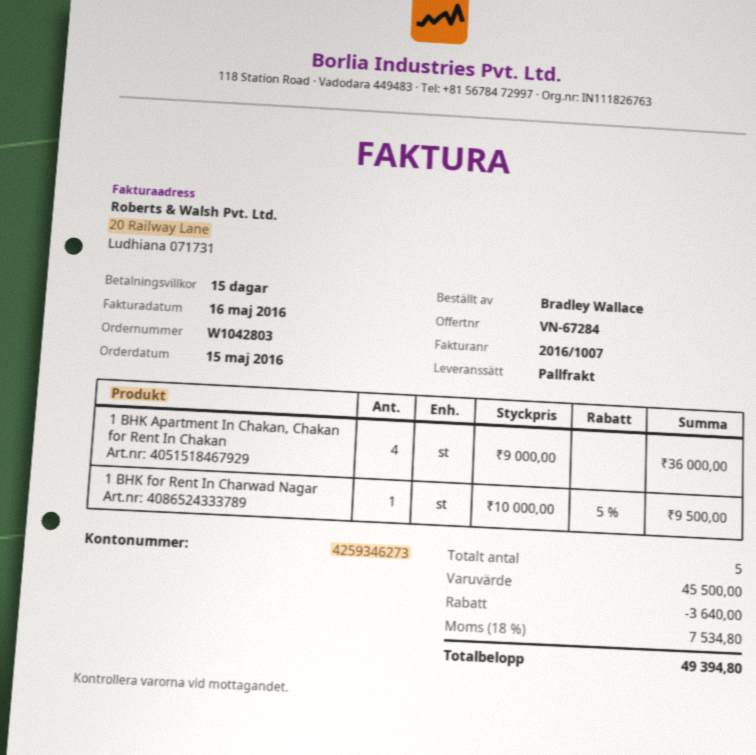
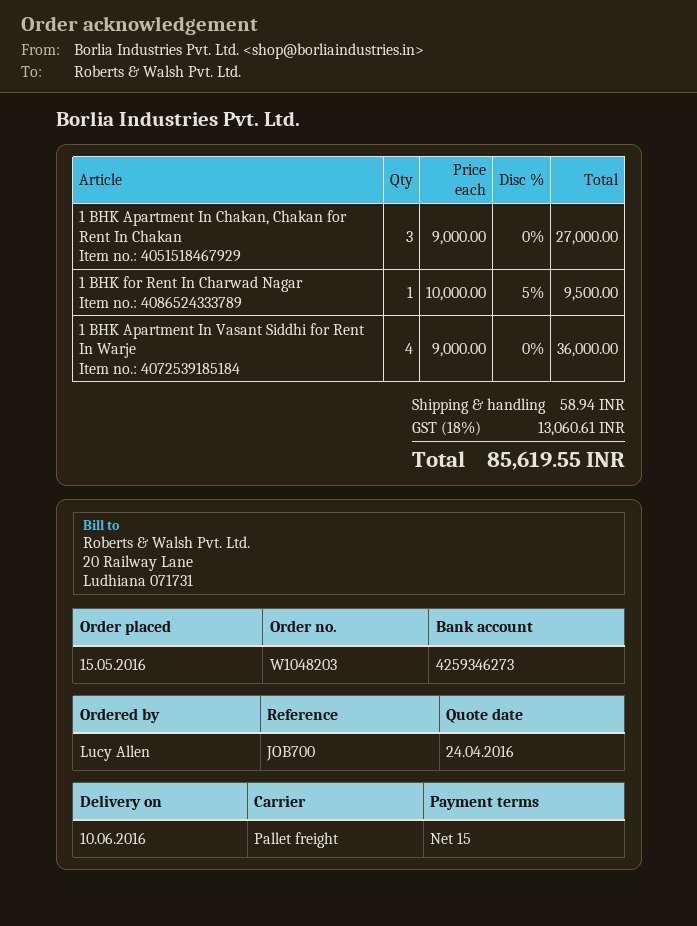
order number: W1042803 -> W1048203
ordered by: Bradley Wallace -> Lucy Allen
1 BHK Apartment In Chakan, Chakan for Rent In Chakan: 4 x 9000.00 = 36000.00 -> 3 x 9000.00 = 27000.00
1 BHK Apartment In Vasant Siddhi for Rent In Warje: none -> 4 x 9000.00 = 36000.00
discount: 3640.00 -> none
shipping: none -> 58.94
tax: 18% = 7534.80 -> 18% = 13060.61
total: 49394.80 -> 85619.55

